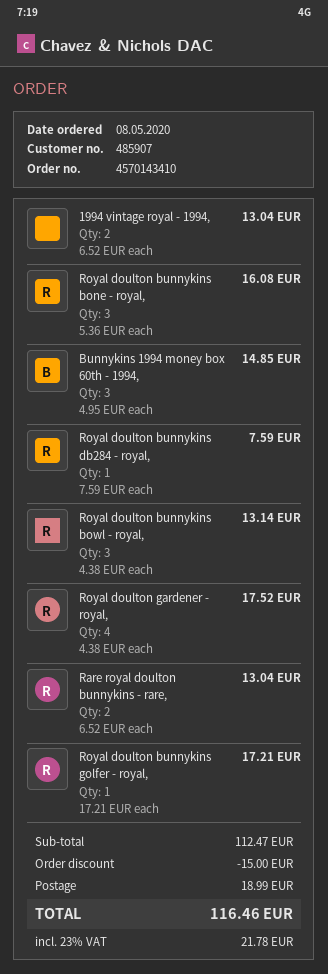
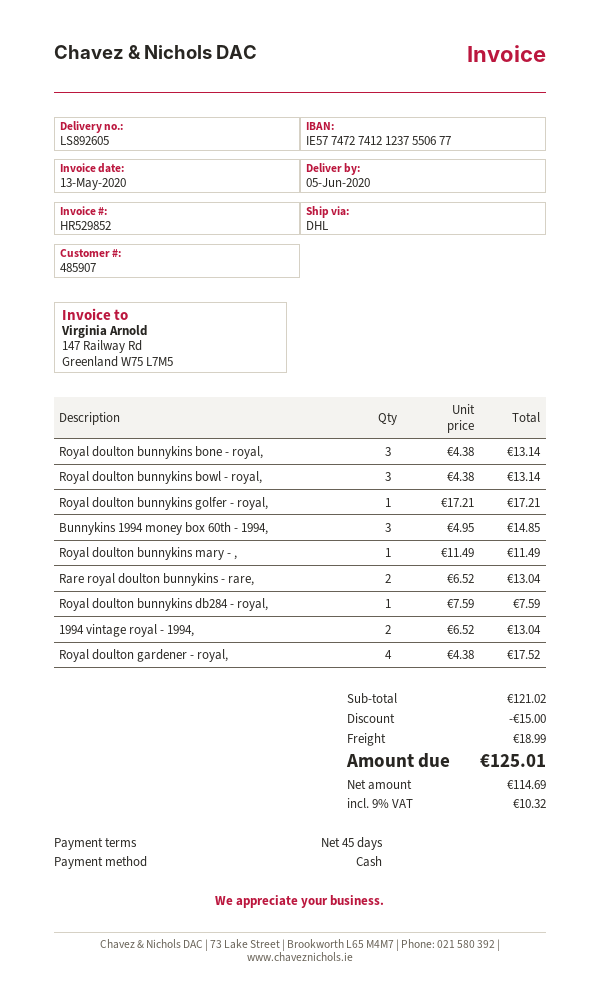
Royal doulton bunnykins bone - royal,: 3 x 5.36 = 16.08 -> 3 x 4.38 = 13.14
Royal doulton bunnykins mary - ,: none -> 1 x 11.49 = 11.49
subtotal: 112.47 -> 121.02
tax: 23% = 21.78 -> 9% = 10.32
total: 116.46 -> 125.01

